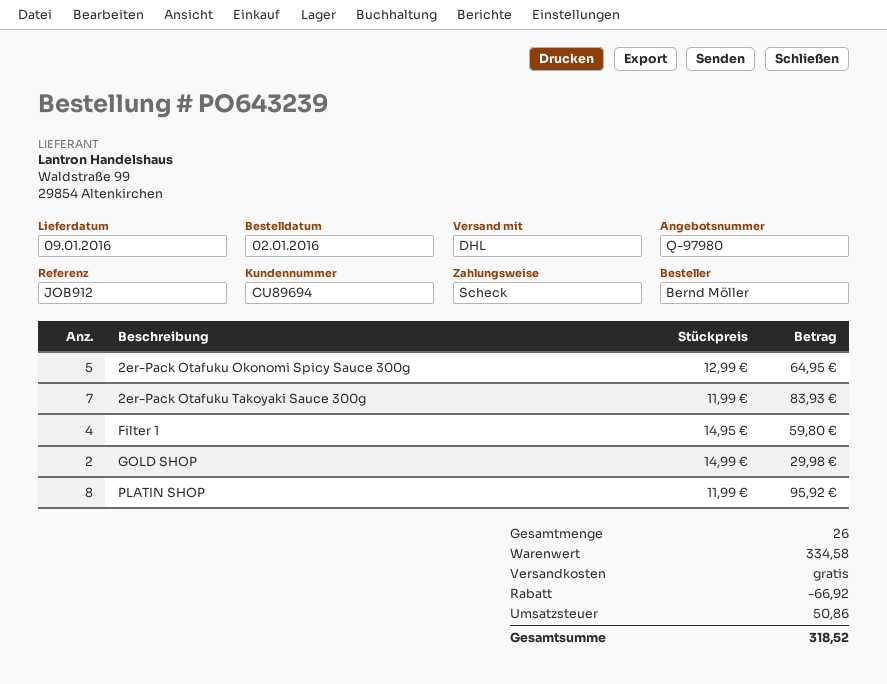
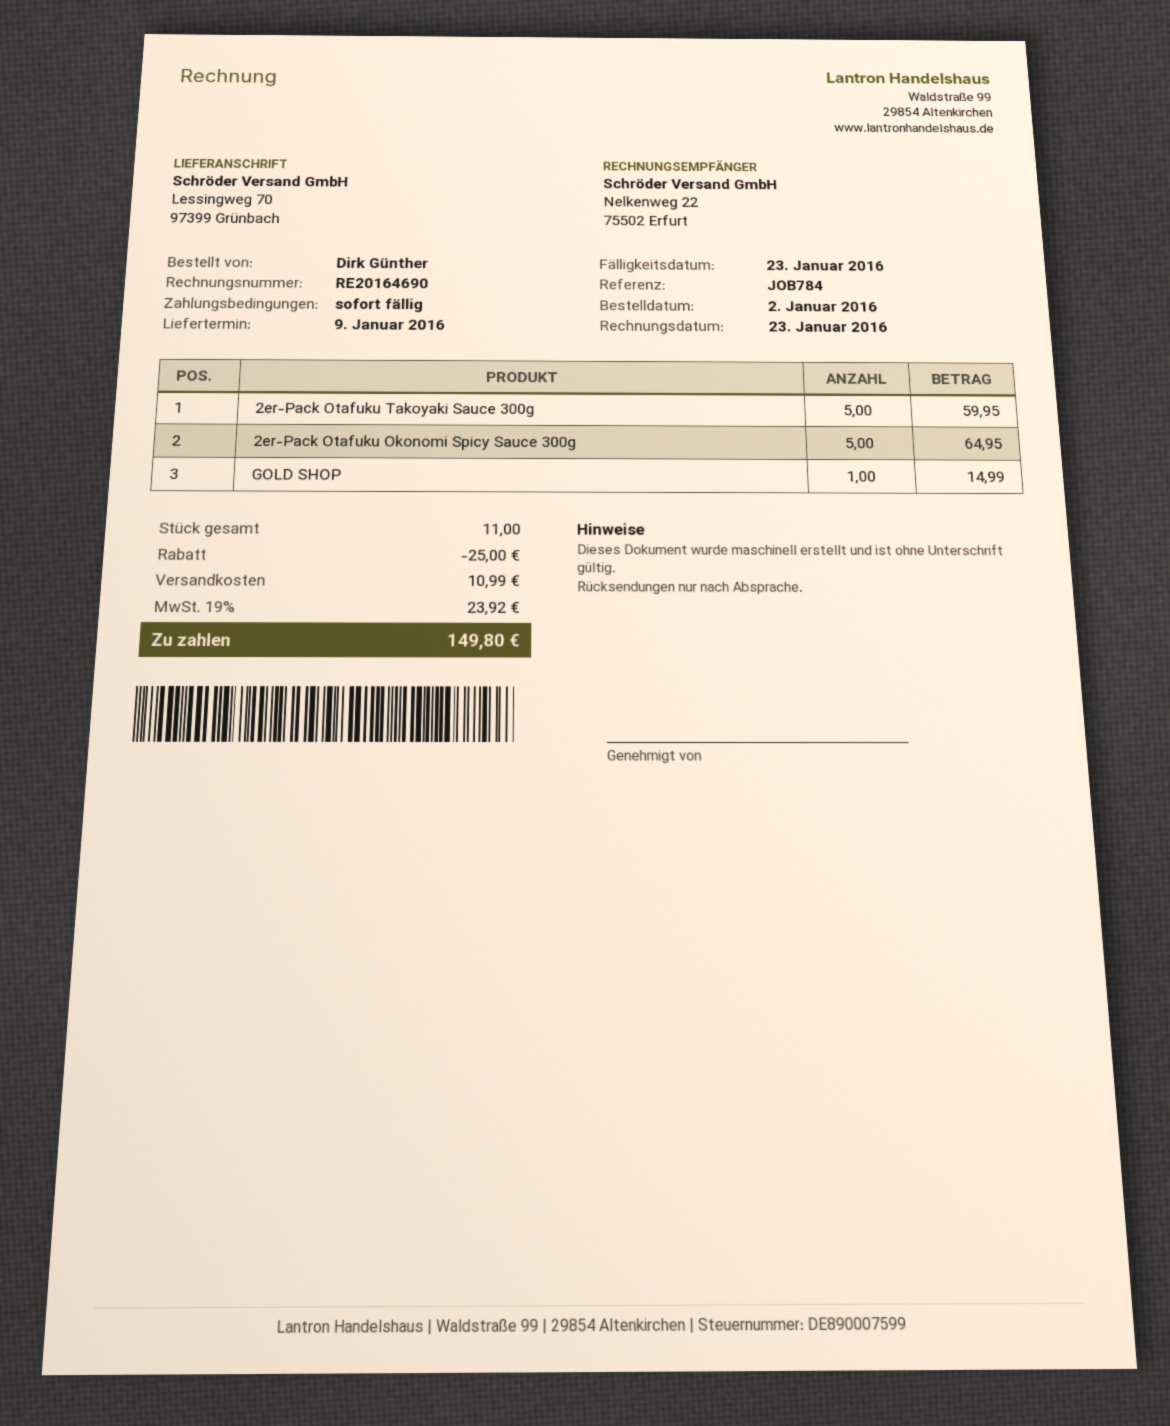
reference: JOB912 -> JOB784
ordered by: Bernd Möller -> Dirk Günther
2er-Pack Otafuku Takoyaki Sauce 300g: 7 for 83.93 -> 5 for 59.95
Filter 1: 4 for 59.80 -> none
GOLD SHOP: 2 for 29.98 -> 1 for 14.99
PLATIN SHOP: 8 for 95.92 -> none
total quantity: 26 -> 11
discount: 66.92 -> 25.00
shipping: 0.00 -> 10.99
tax: 50.86 -> 23.92
total: 318.52 -> 149.80

